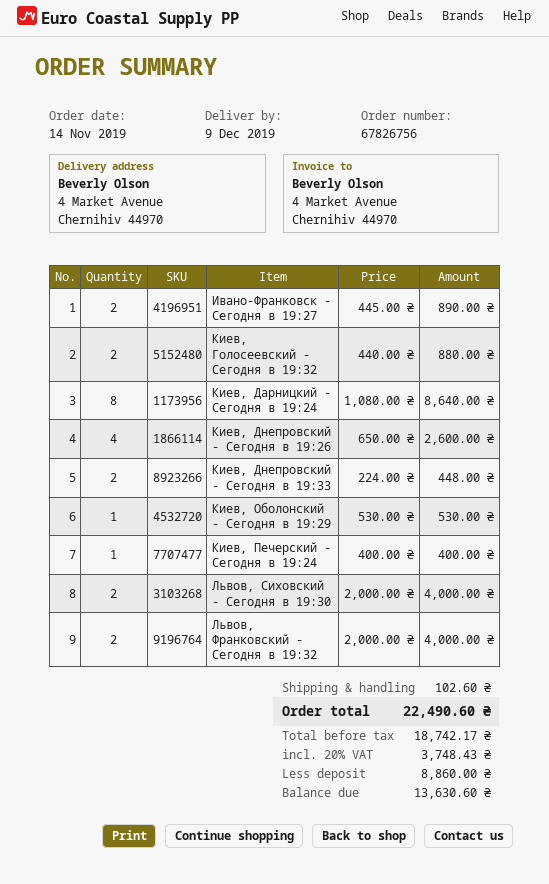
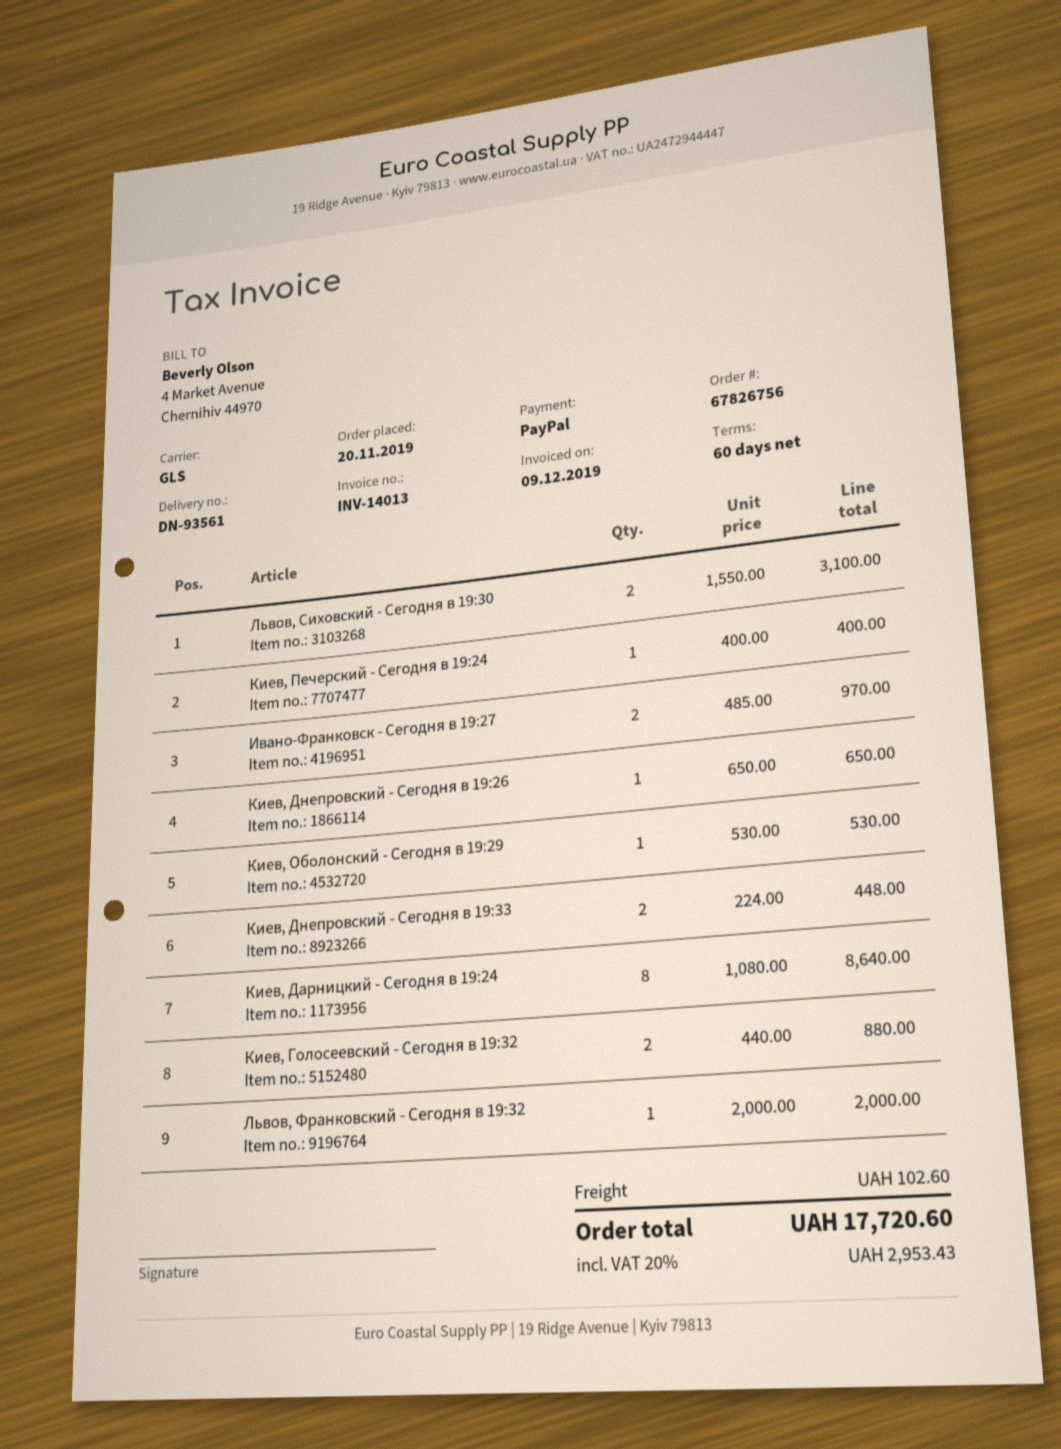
order date: 2019-11-14 -> 2019-11-20
Ивано-Франковск - Сегодня в 19:27: 2 x 445.00 = 890.00 -> 2 x 485.00 = 970.00
Киев, Днепровский - Сегодня в 19:26: 4 x 650.00 = 2600.00 -> 1 x 650.00 = 650.00
Львов, Сиховский - Сегодня в 19:30: 2 x 2000.00 = 4000.00 -> 2 x 1550.00 = 3100.00
Львов, Франковский - Сегодня в 19:32: 2 x 2000.00 = 4000.00 -> 1 x 2000.00 = 2000.00
tax: 20% = 3748.43 -> 20% = 2953.43
total: 22490.60 -> 17720.60

